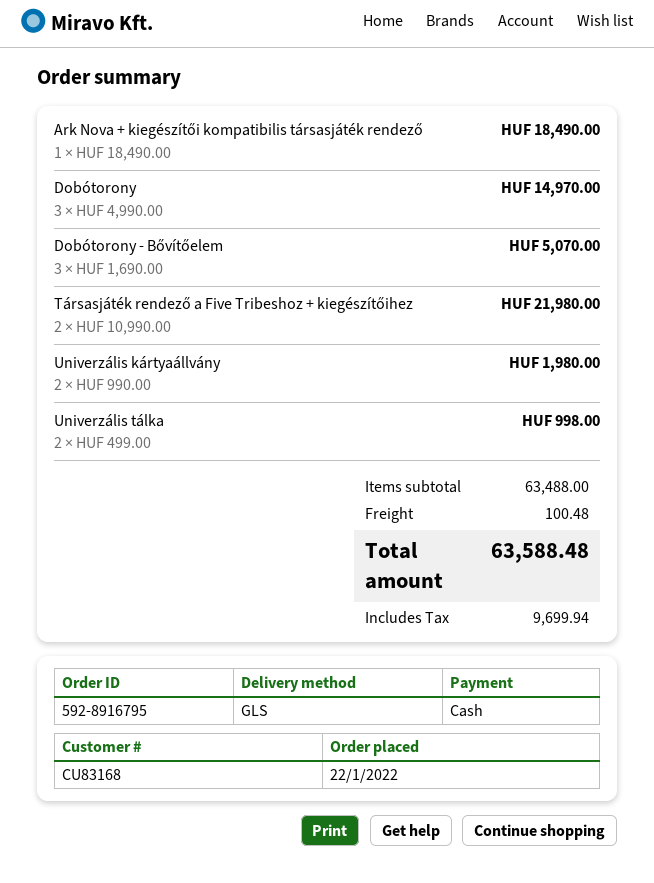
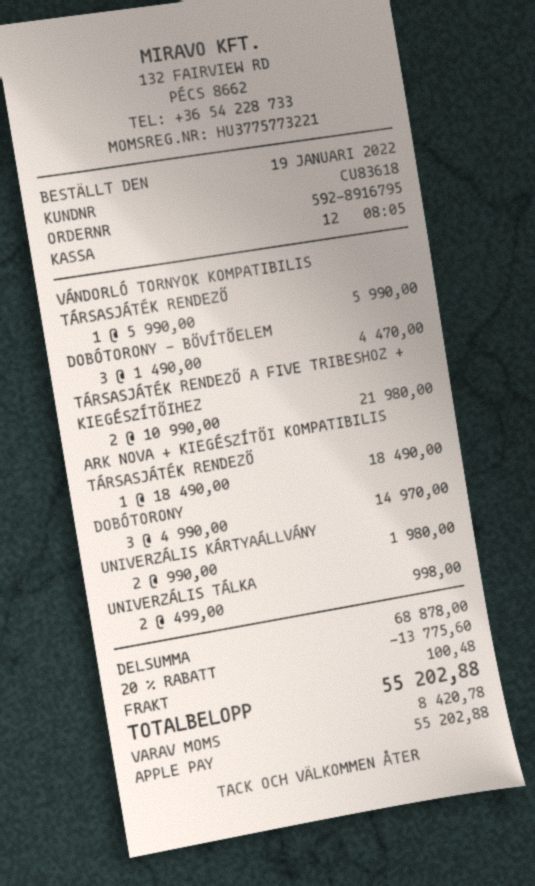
order date: 2022-01-22 -> 2022-01-19
customer number: CU83168 -> CU83618
payment method: cash -> Apple Pay
Dobótorony - Bővítőelem: 3 x 1690.00 = 5070.00 -> 3 x 1490.00 = 4470.00
VÁNDORLÓ TORNYOK KOMPATIBILIS TÁRSASJÁTÉK RENDEZŐ: none -> 1 x 5990.00 = 5990.00
subtotal: 63488.00 -> 68878.00
discount: none -> 20% = 13775.60
tax: 9699.94 -> 8420.78
total: 63588.48 -> 55202.88

